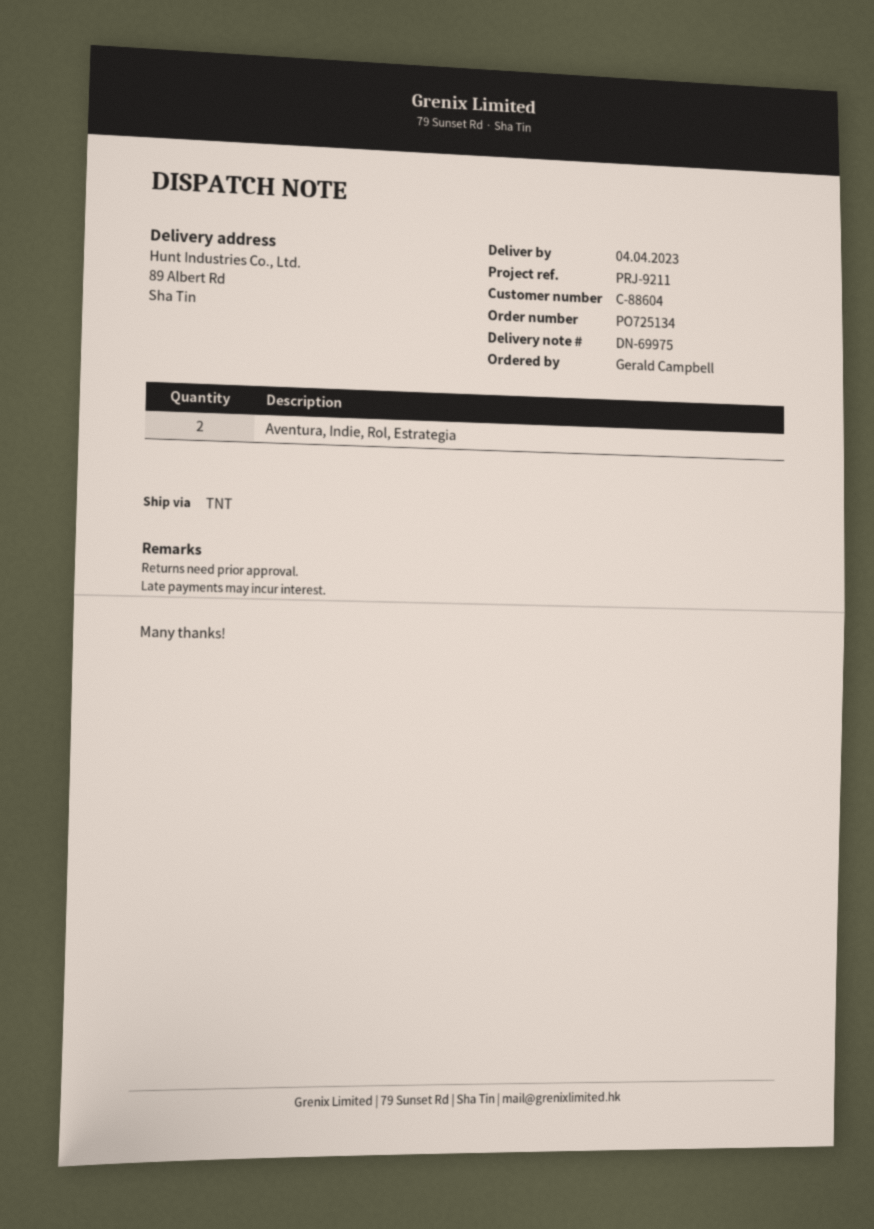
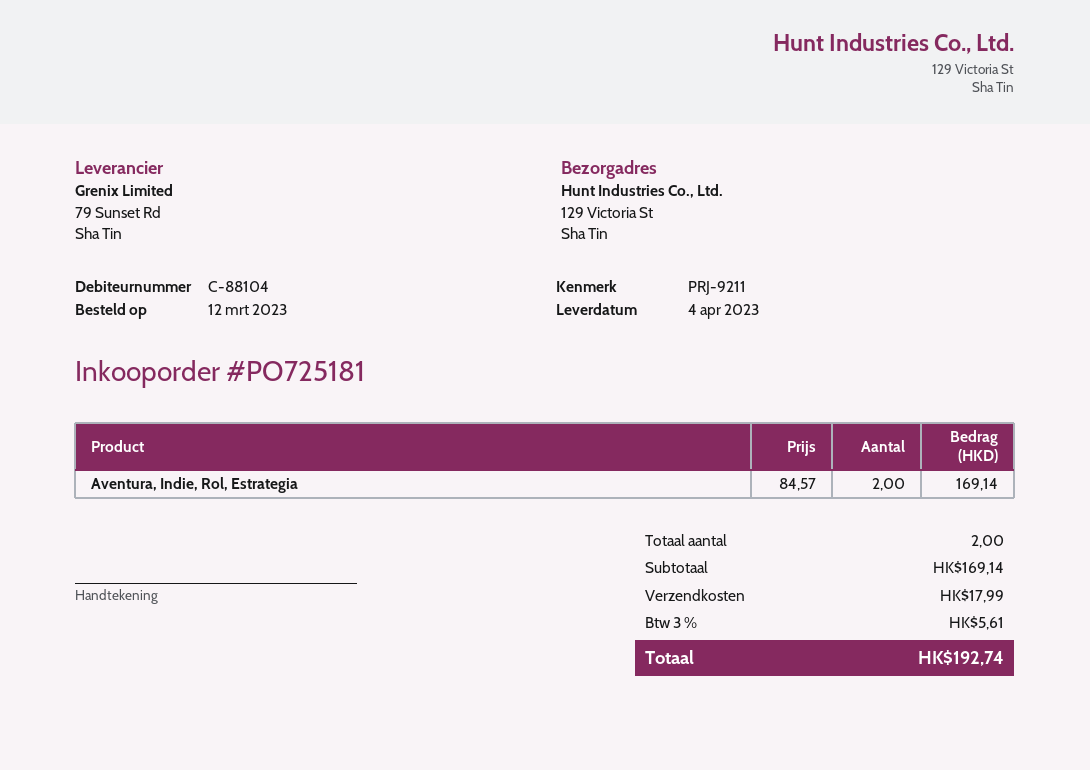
order number: PO725134 -> PO725181
customer number: C-88604 -> C-88104
ship to: 89 Albert Rd, Sha Tin -> 129 Victoria St, Sha Tin

